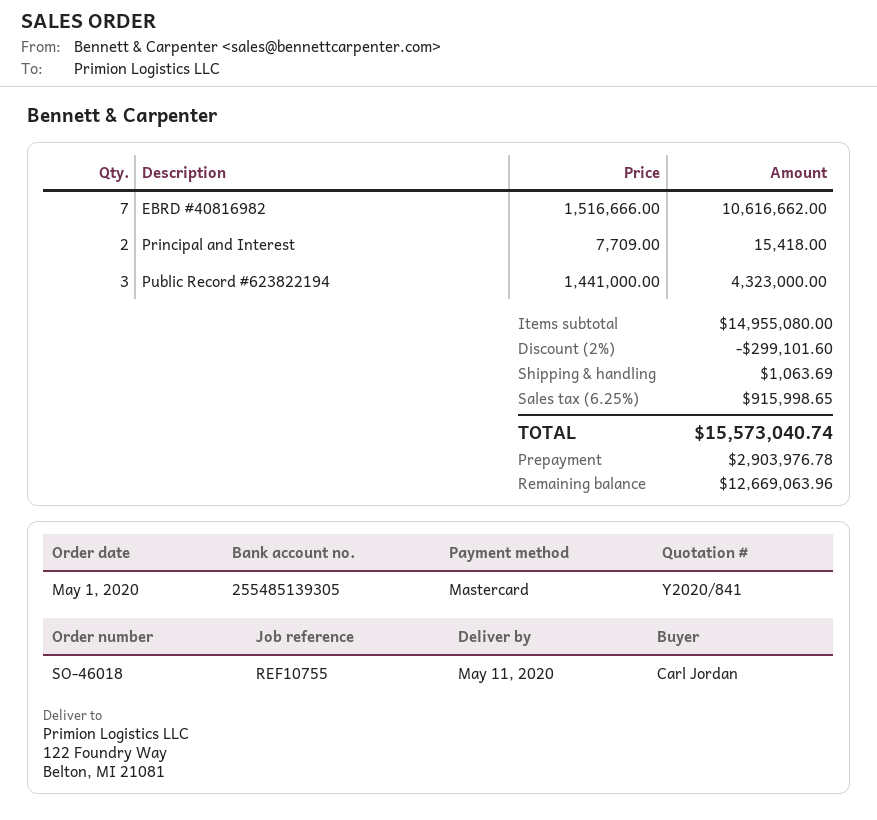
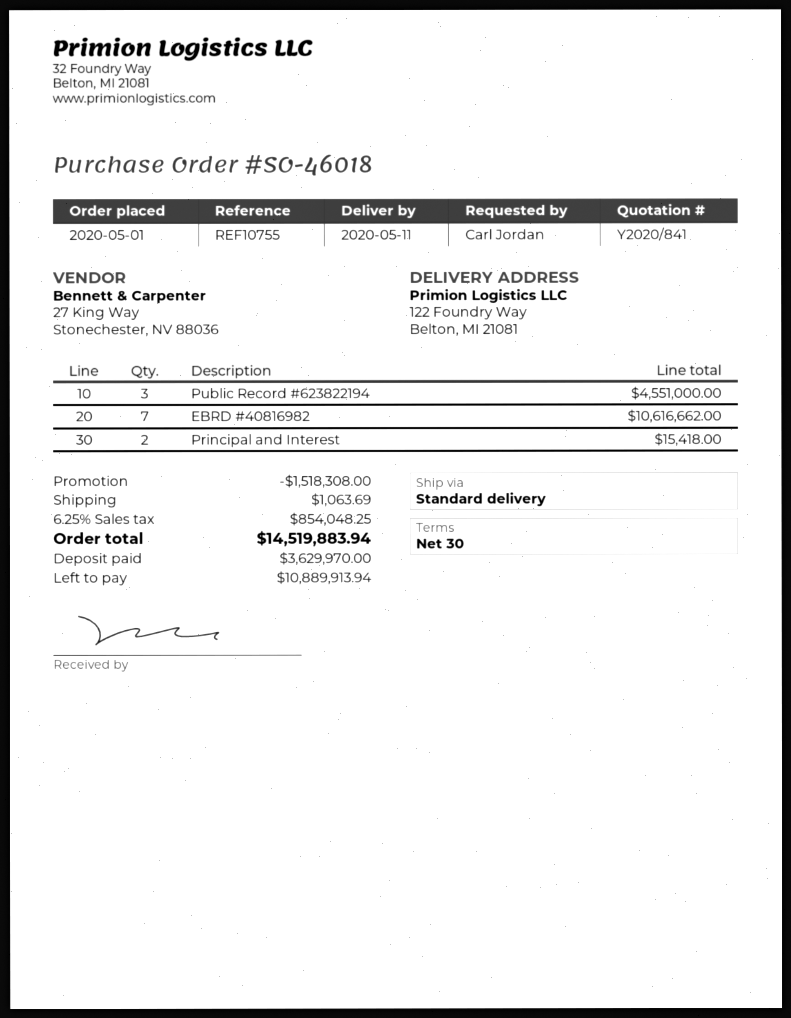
Public Record #623822194: 3 for 4323000.00 -> 3 for 4551000.00
discount: 299101.60 -> 1518308.00
tax: 6.25% = 915998.65 -> 6.25% = 854048.25
total: 15573040.74 -> 14519883.94
deposit: 2903976.78 -> 3629970.00
balance: 12669063.96 -> 10889913.94

